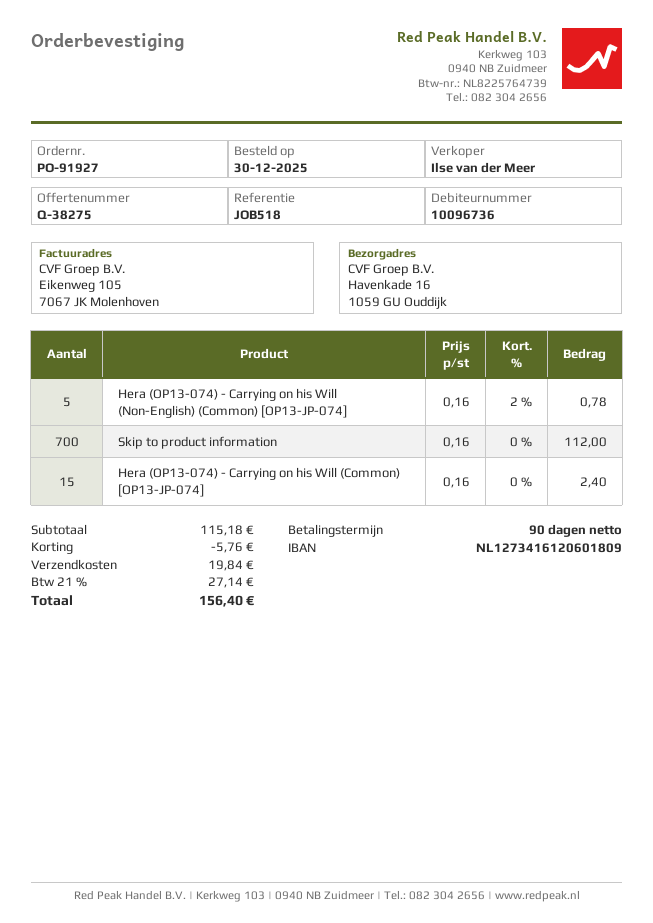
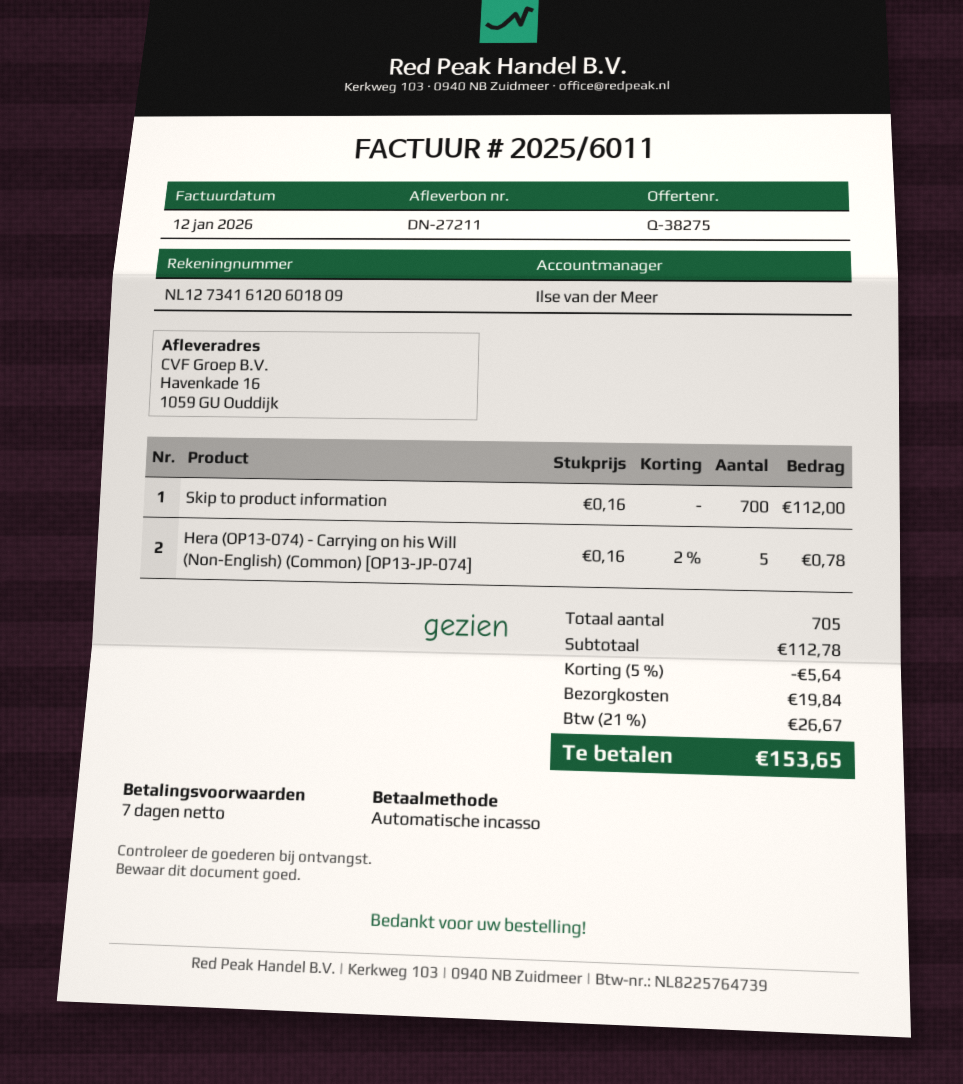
payment terms: 90 days -> 7 days
Hera (OP13-074) - Carrying on his Will (Common) [OP13-JP-074]: 15 x 0.16 = 2.40 -> none
subtotal: 115.18 -> 112.78
discount: 5.76 -> 5.64
tax: 21% = 27.14 -> 21% = 26.67
total: 156.40 -> 153.65

